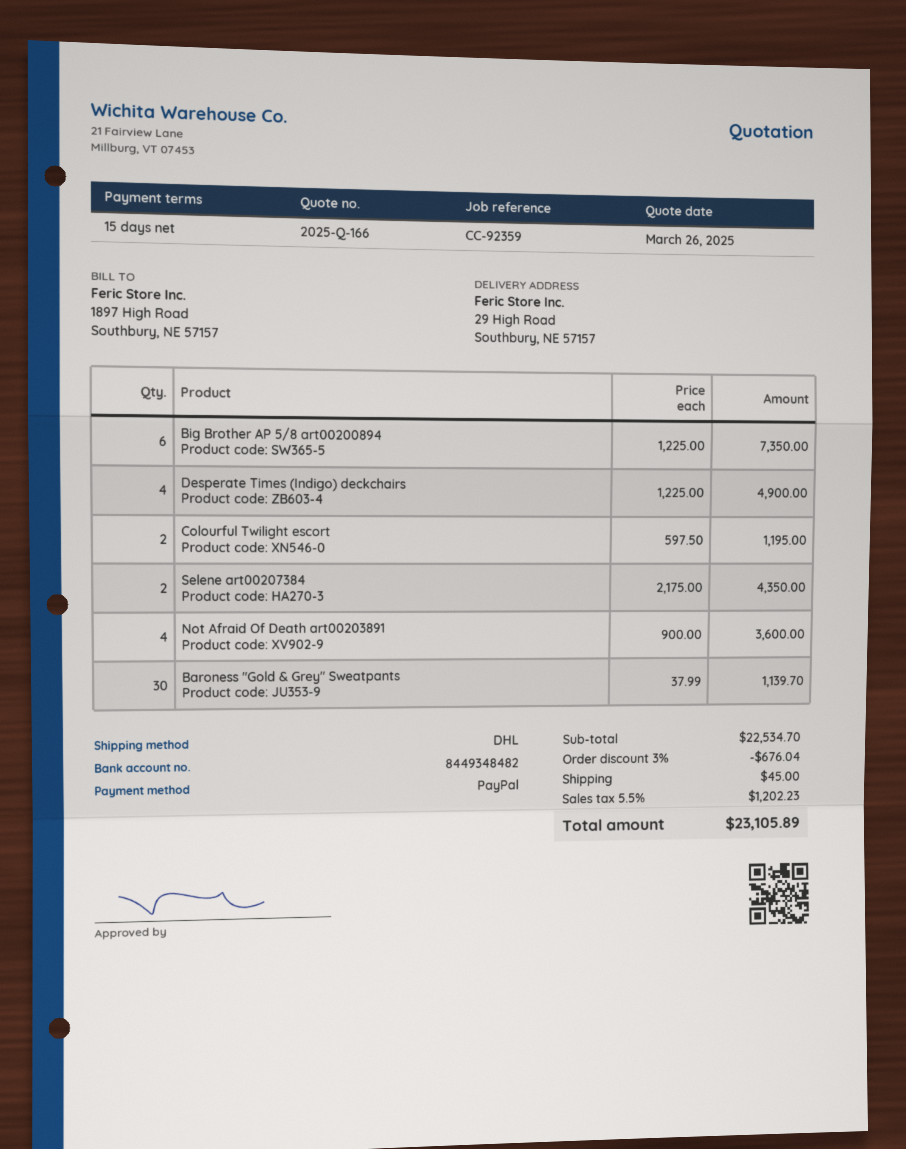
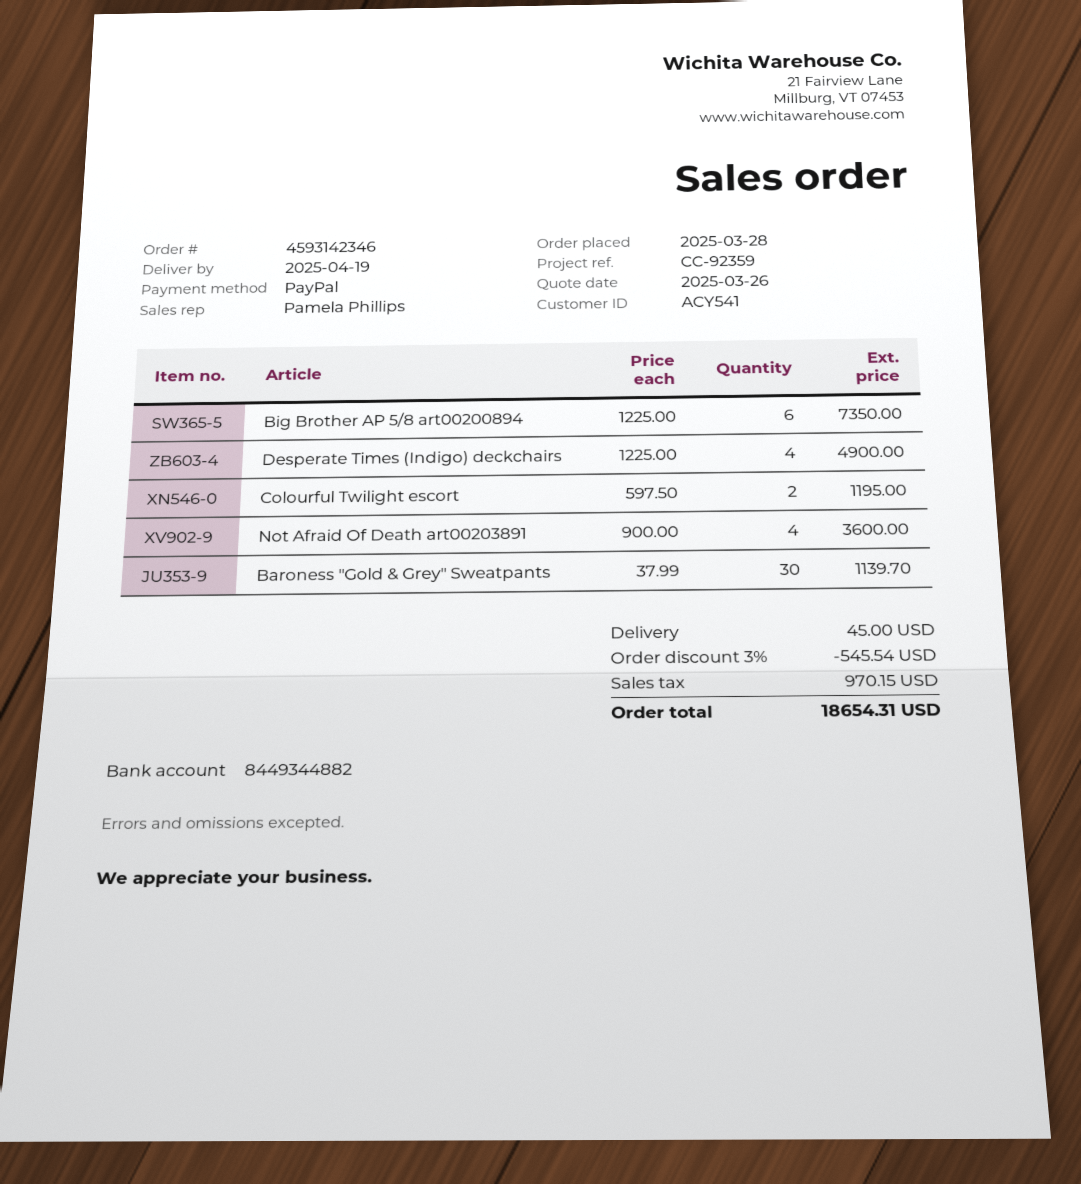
bank account: 8449348482 -> 8449344882
Selene art00207384: 2 x 2175.00 = 4350.00 -> none
discount: 3% = 676.04 -> 3% = 545.54
tax: 1202.23 -> 970.15
total: 23105.89 -> 18654.31

